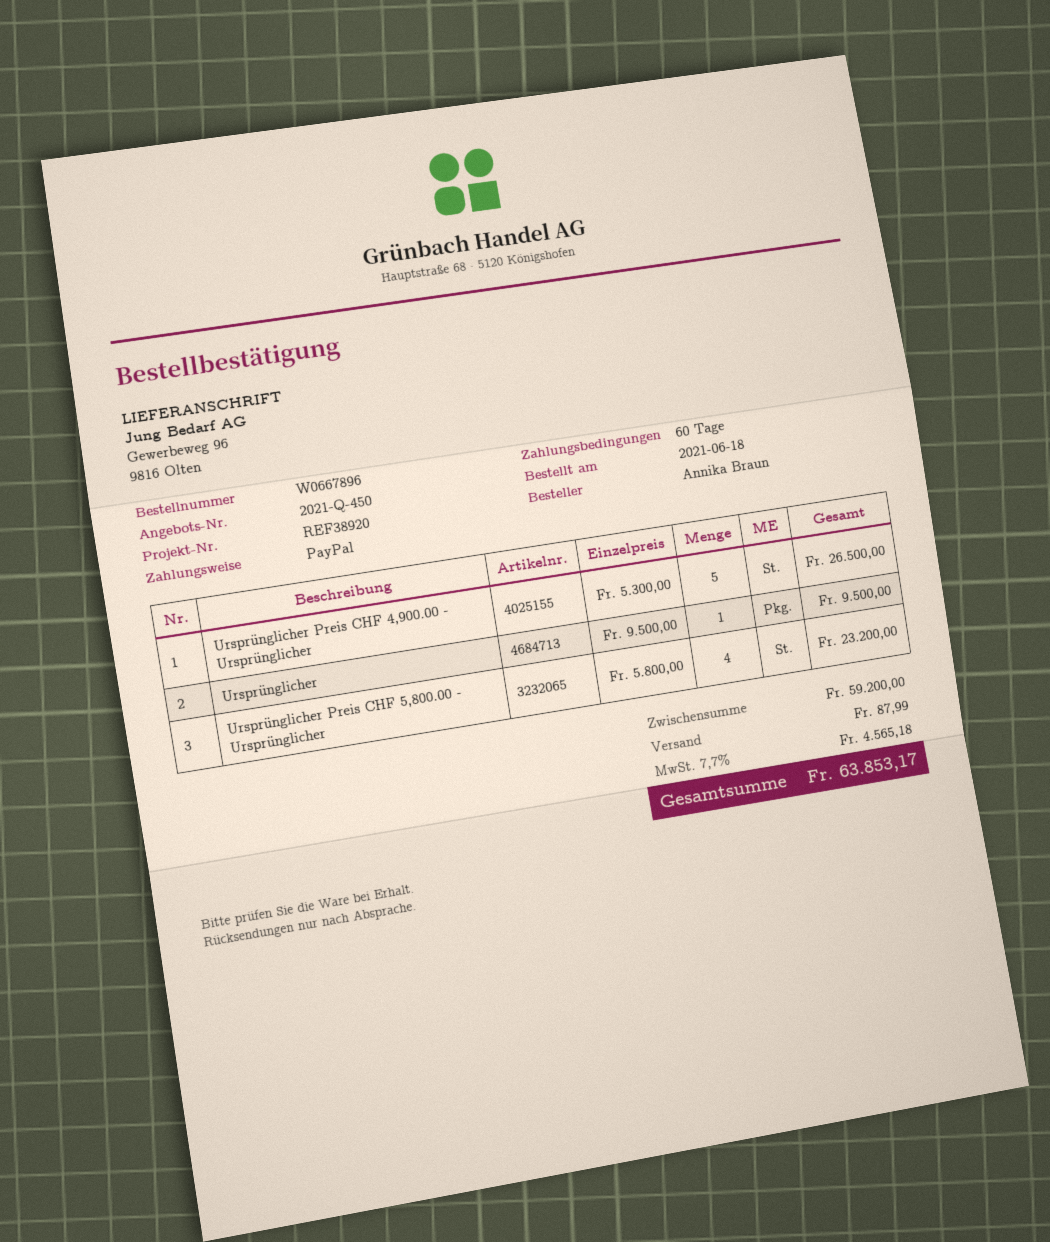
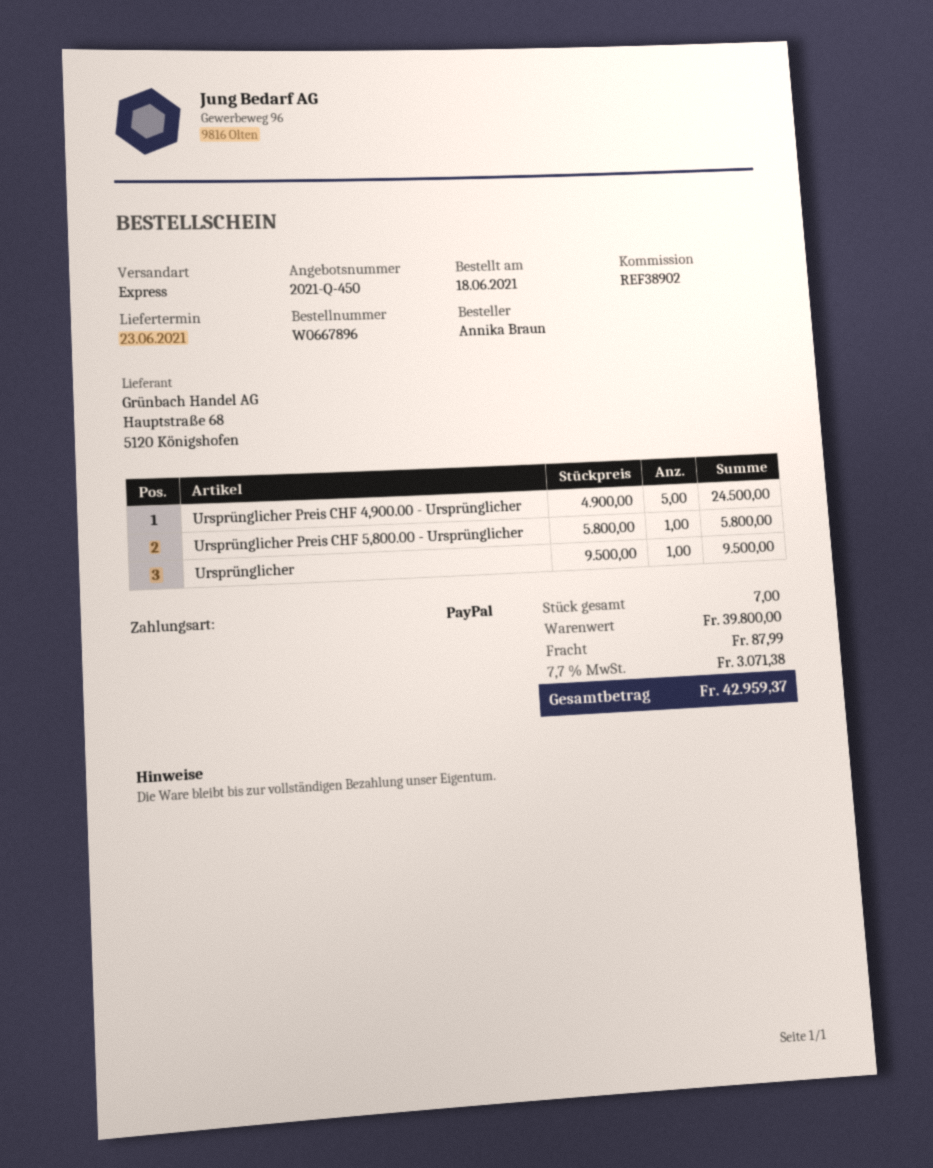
reference: REF38920 -> REF38902
Ursprünglicher Preis CHF 4,900.00 - Ursprünglicher: 5 x 5300.00 = 26500.00 -> 5 x 4900.00 = 24500.00
Ursprünglicher Preis CHF 5,800.00 - Ursprünglicher: 4 x 5800.00 = 23200.00 -> 1 x 5800.00 = 5800.00
subtotal: 59200.00 -> 39800.00
tax: 7.7% = 4565.18 -> 7.7% = 3071.38
total: 63853.17 -> 42959.37

